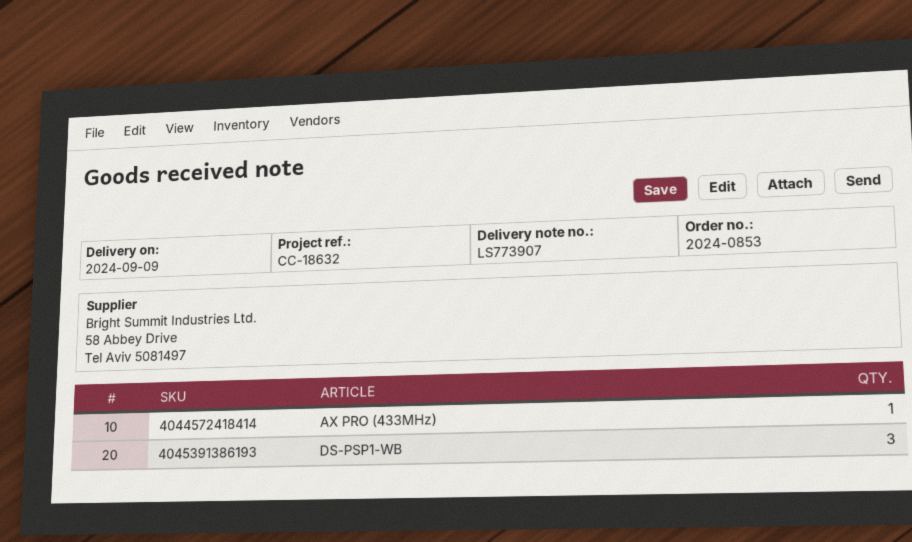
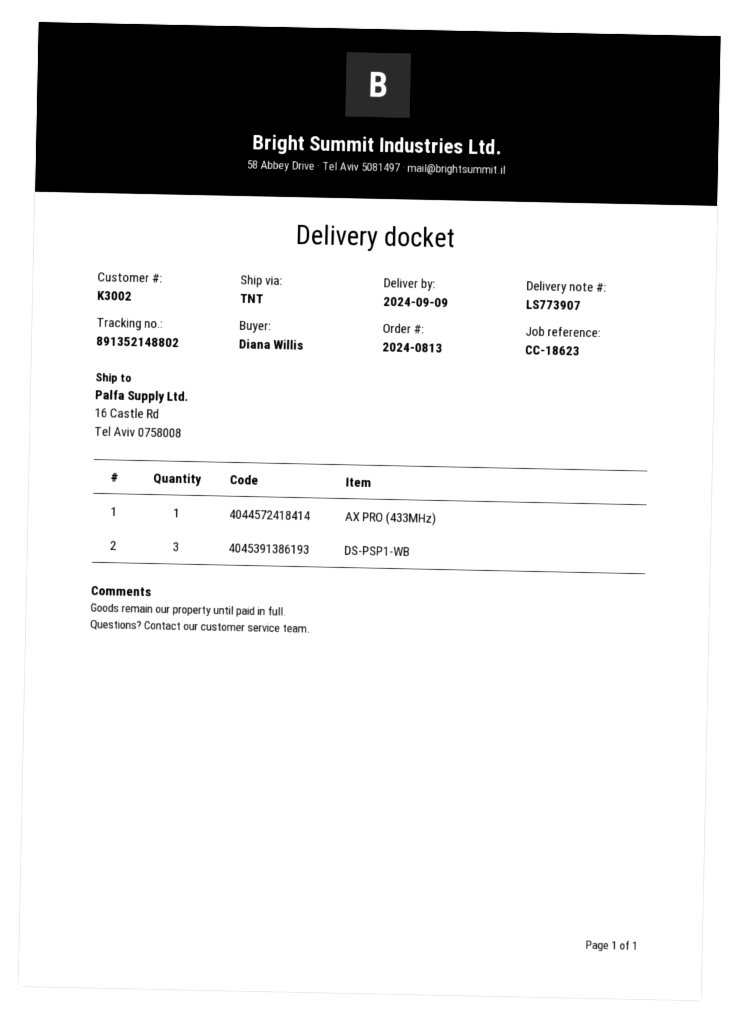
order number: 2024-0853 -> 2024-0813
reference: CC-18632 -> CC-18623

